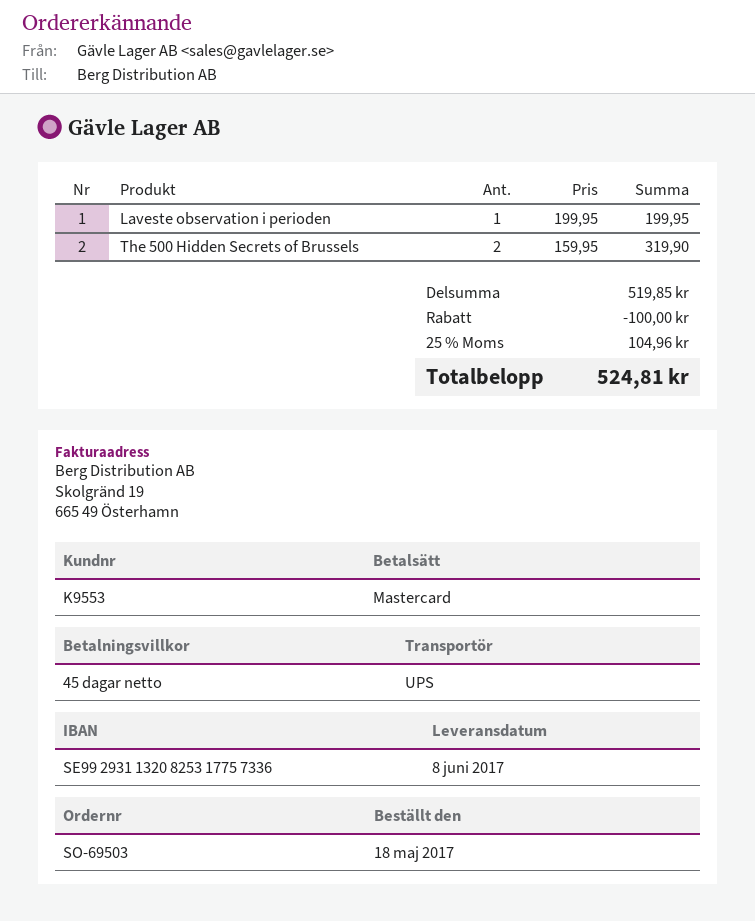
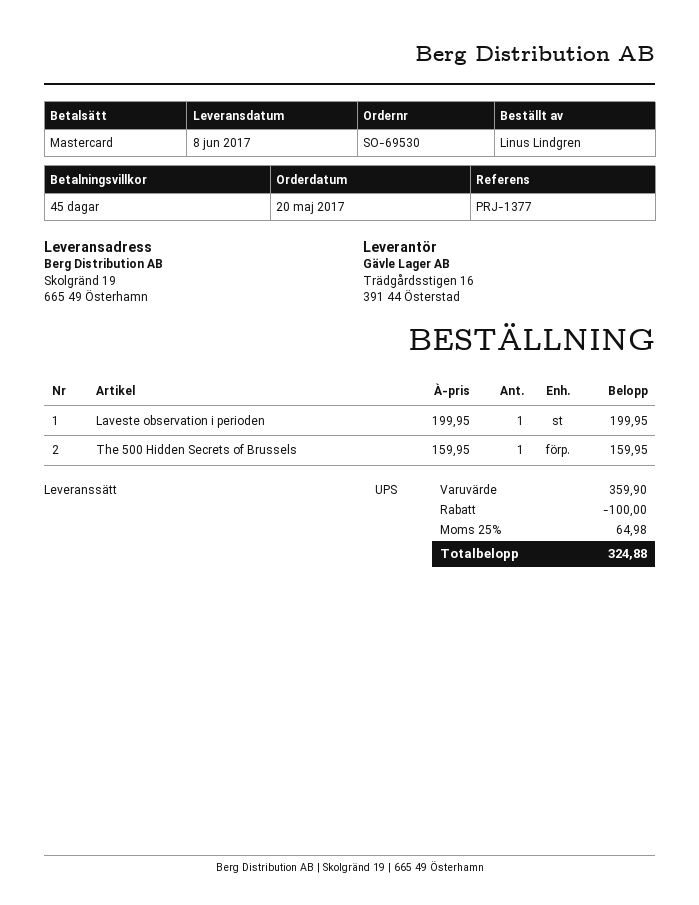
order number: SO-69503 -> SO-69530
order date: 2017-05-18 -> 2017-05-20
The 500 Hidden Secrets of Brussels: 2 x 159.95 = 319.90 -> 1 x 159.95 = 159.95
subtotal: 519.85 -> 359.90
tax: 25% = 104.96 -> 25% = 64.98
total: 524.81 -> 324.88

